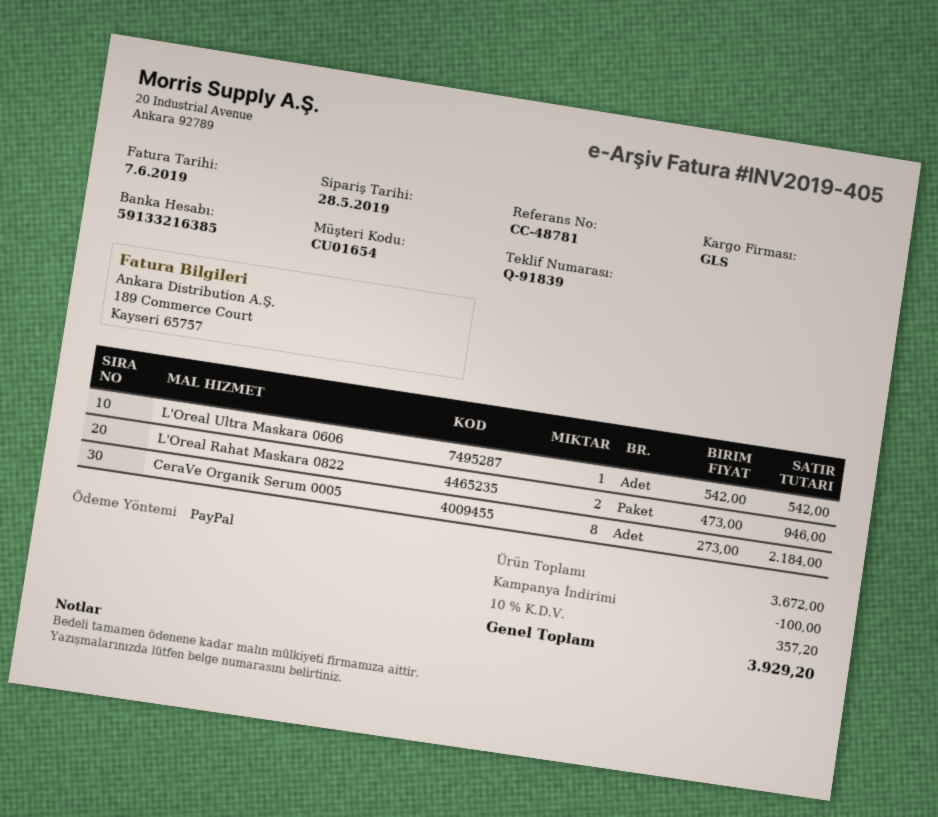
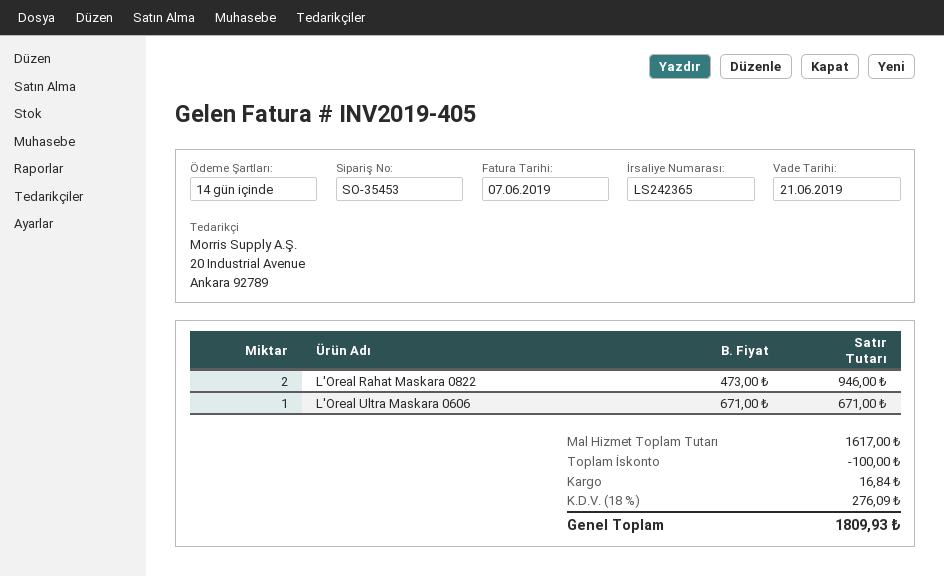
L'Oreal Ultra Maskara 0606: 1 x 542.00 = 542.00 -> 1 x 671.00 = 671.00
CeraVe Organik Serum 0005: 8 x 273.00 = 2184.00 -> none
subtotal: 3672.00 -> 1617.00
shipping: none -> 16.84
tax: 10% = 357.20 -> 18% = 276.09
total: 3929.20 -> 1809.93

